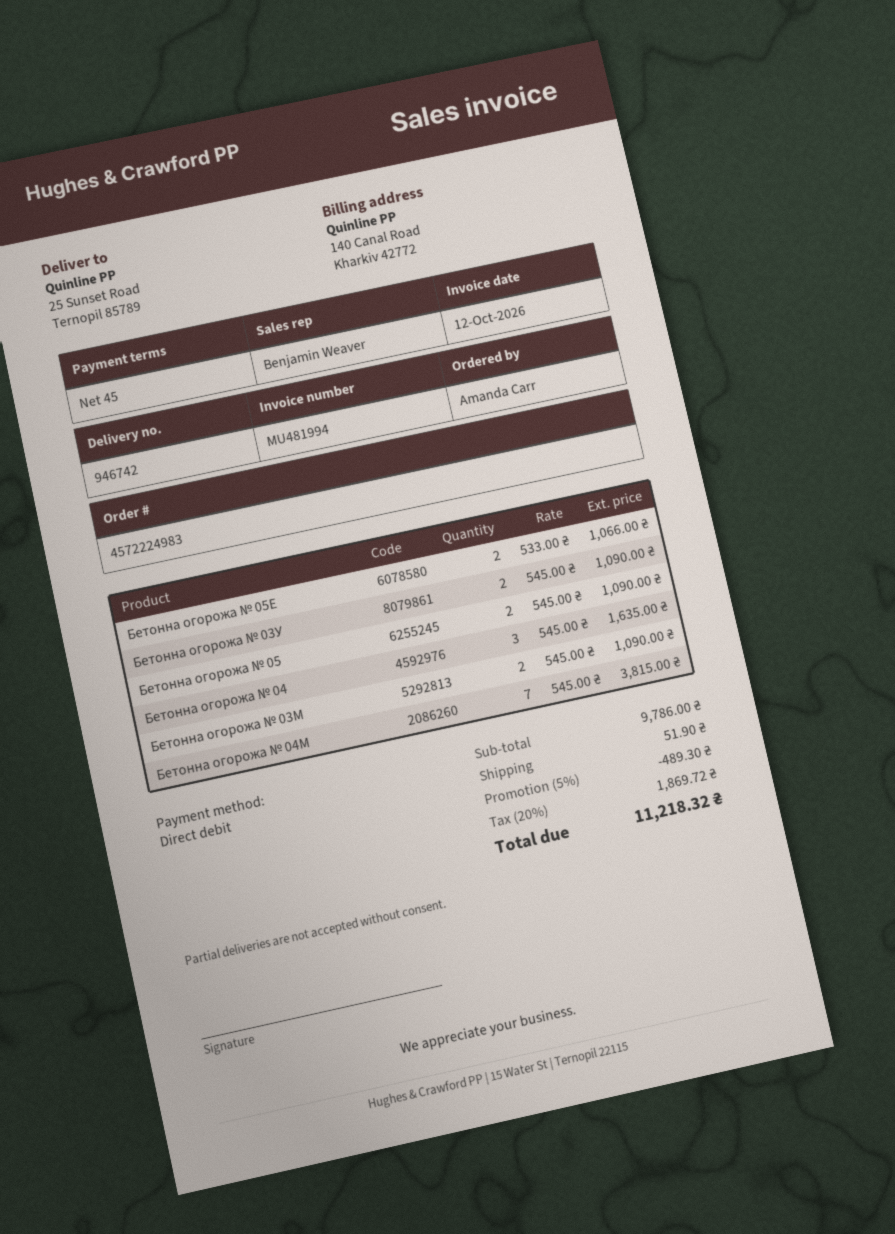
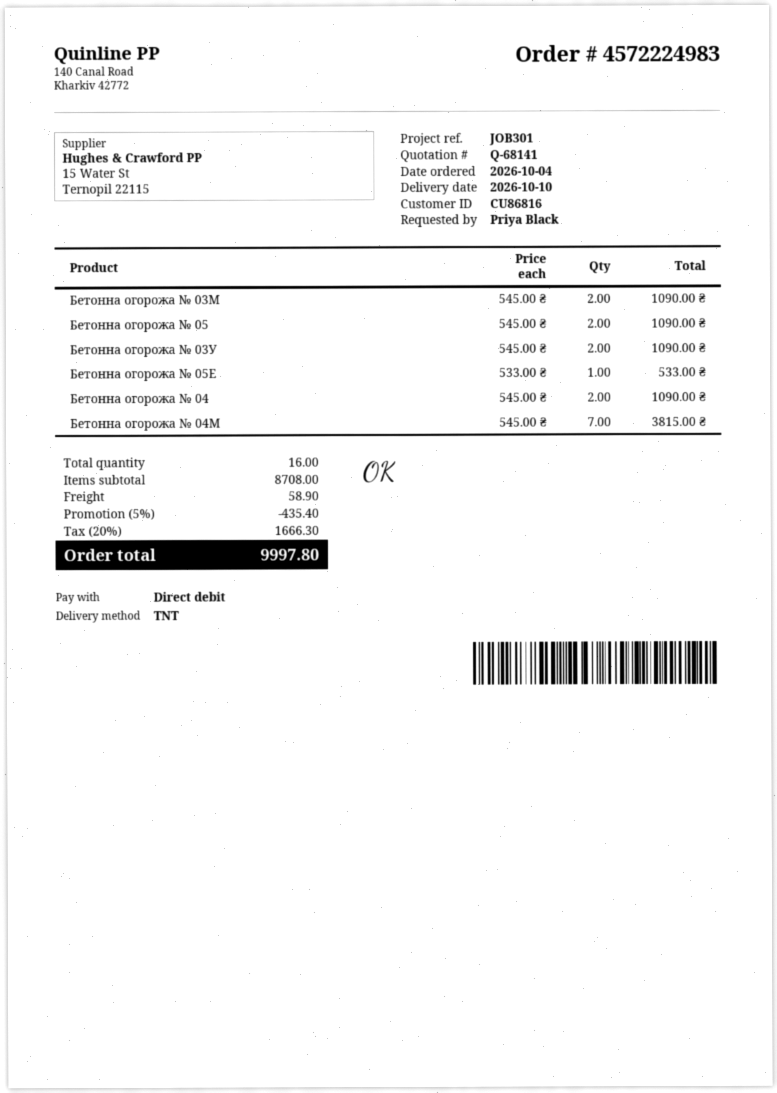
ordered by: Amanda Carr -> Priya Black
Бетонна огорожа № 05Е: 2 x 533.00 = 1066.00 -> 1 x 533.00 = 533.00
Бетонна огорожа № 04: 3 x 545.00 = 1635.00 -> 2 x 545.00 = 1090.00
subtotal: 9786.00 -> 8708.00
discount: 5% = 489.30 -> 5% = 435.40
shipping: 51.90 -> 58.90
tax: 20% = 1869.72 -> 20% = 1666.30
total: 11218.32 -> 9997.80

